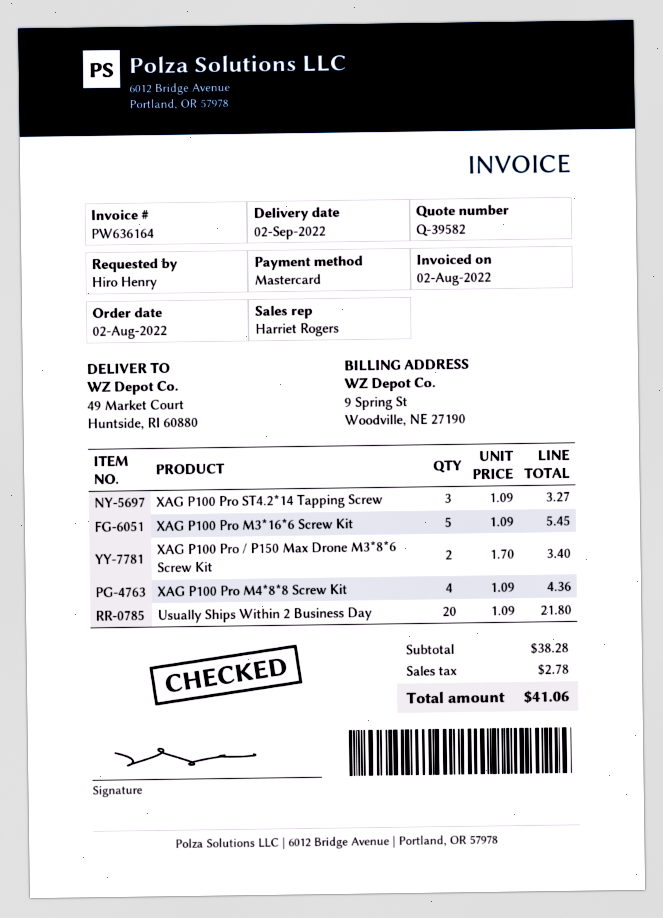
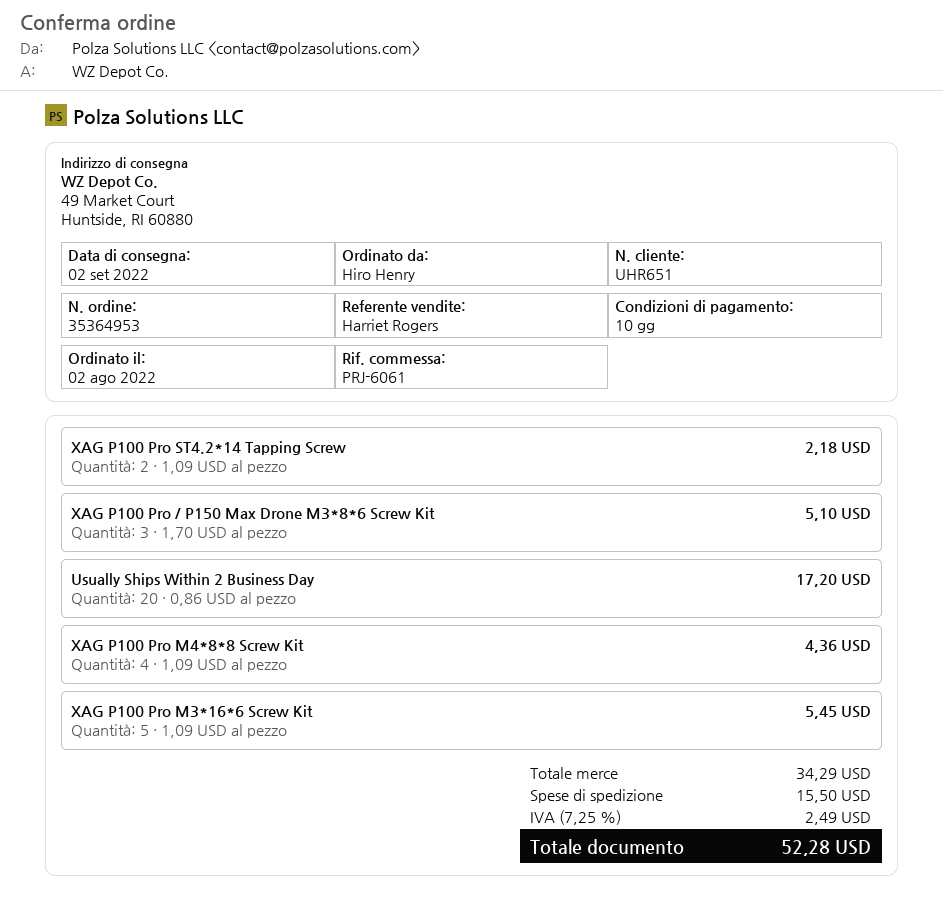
XAG P100 Pro ST4.2*14 Tapping Screw: 3 x 1.09 = 3.27 -> 2 x 1.09 = 2.18
XAG P100 Pro / P150 Max Drone M3*8*6 Screw Kit: 2 x 1.70 = 3.40 -> 3 x 1.70 = 5.10
Usually Ships Within 2 Business Day: 20 x 1.09 = 21.80 -> 20 x 0.86 = 17.20
subtotal: 38.28 -> 34.29
shipping: none -> 15.50
tax: 2.78 -> 2.49
total: 41.06 -> 52.28

